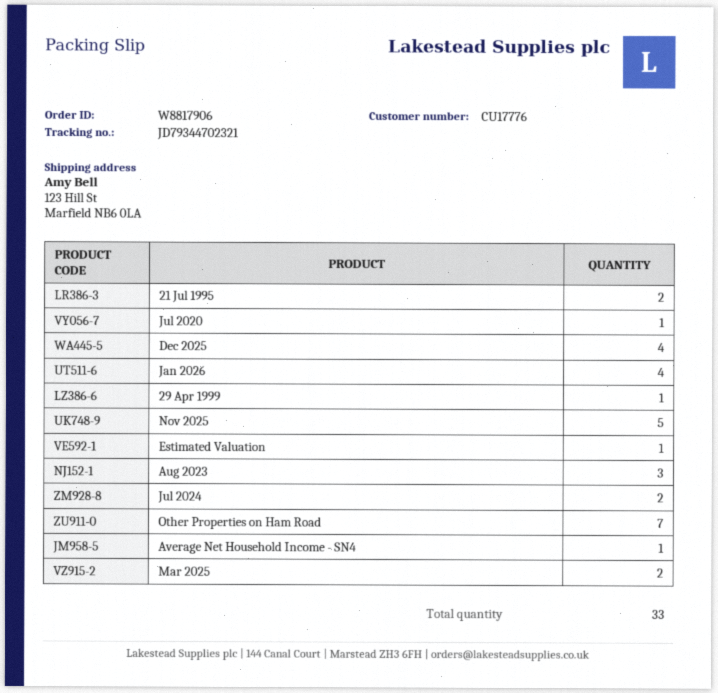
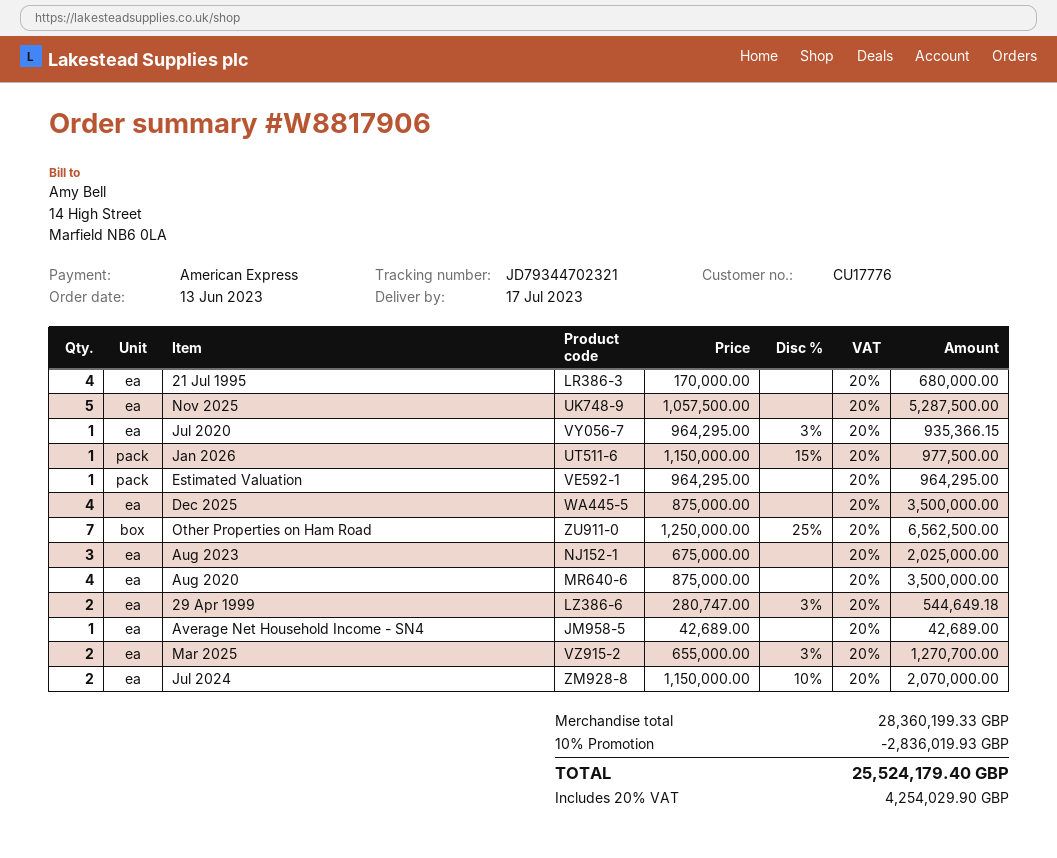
21 Jul 1995: 2 -> 4
Jan 2026: 4 -> 1
29 Apr 1999: 1 -> 2
Aug 2020: none -> 4

